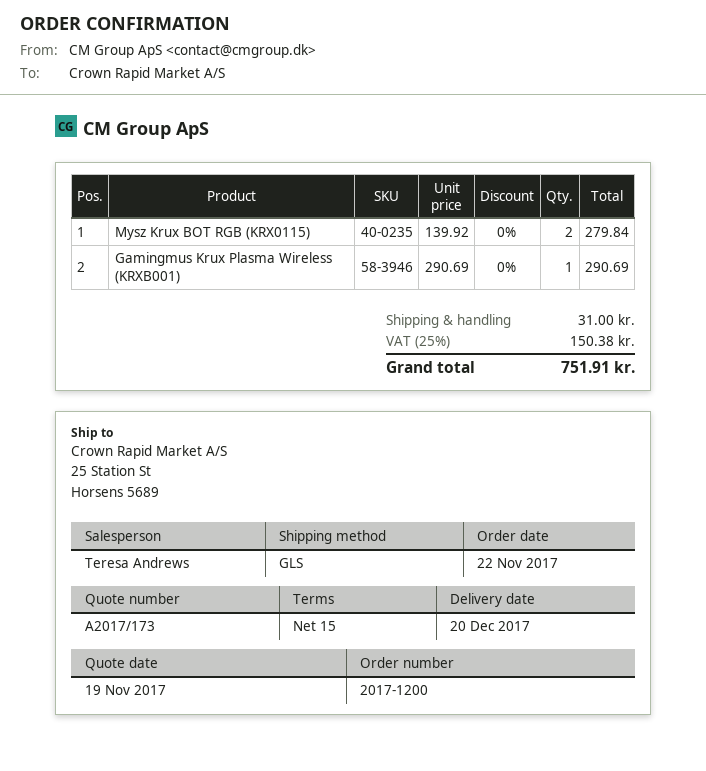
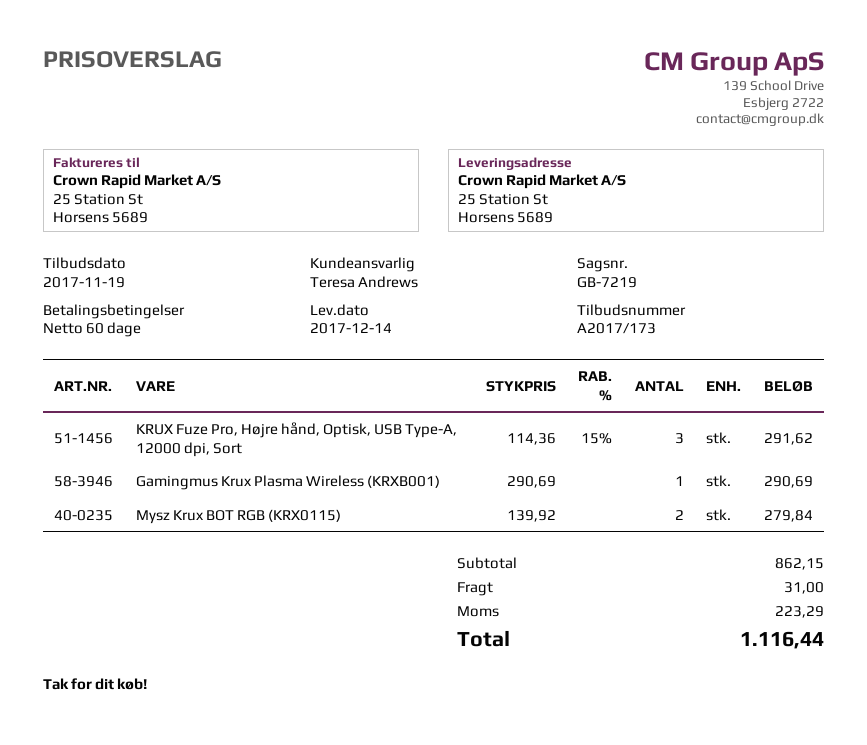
delivery date: 2017-12-20 -> 2017-12-14
payment terms: 15 days -> 60 days
KRUX Fuze Pro, Højre hånd, Optisk, USB Type-A, 12000 dpi, Sort: none -> 3 x 114.36 - 15% = 291.62
tax: 150.38 -> 223.29
total: 751.91 -> 1116.44

